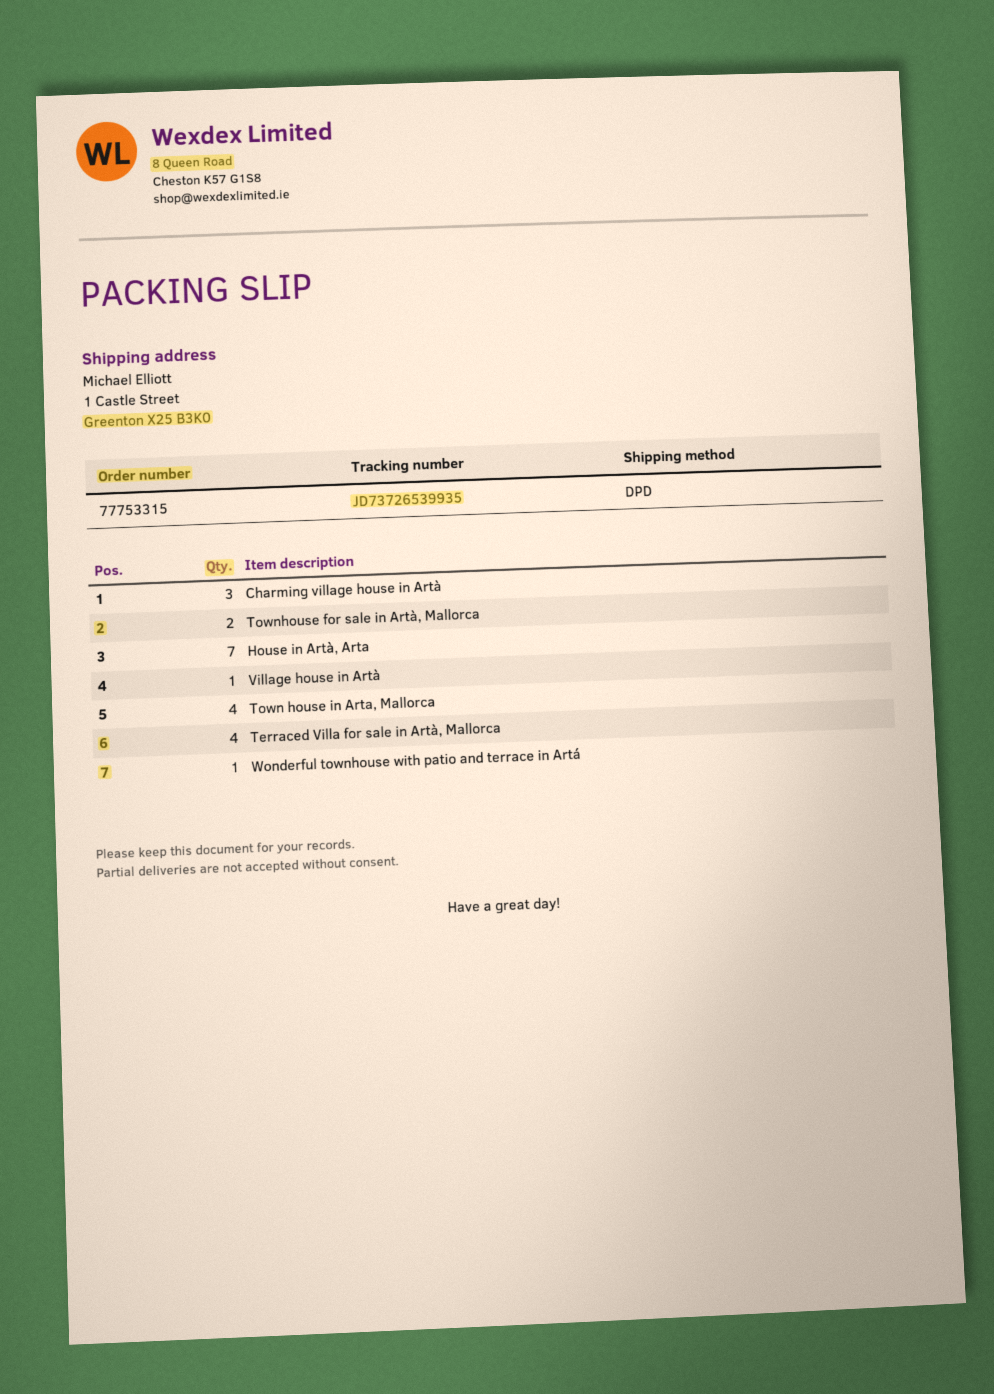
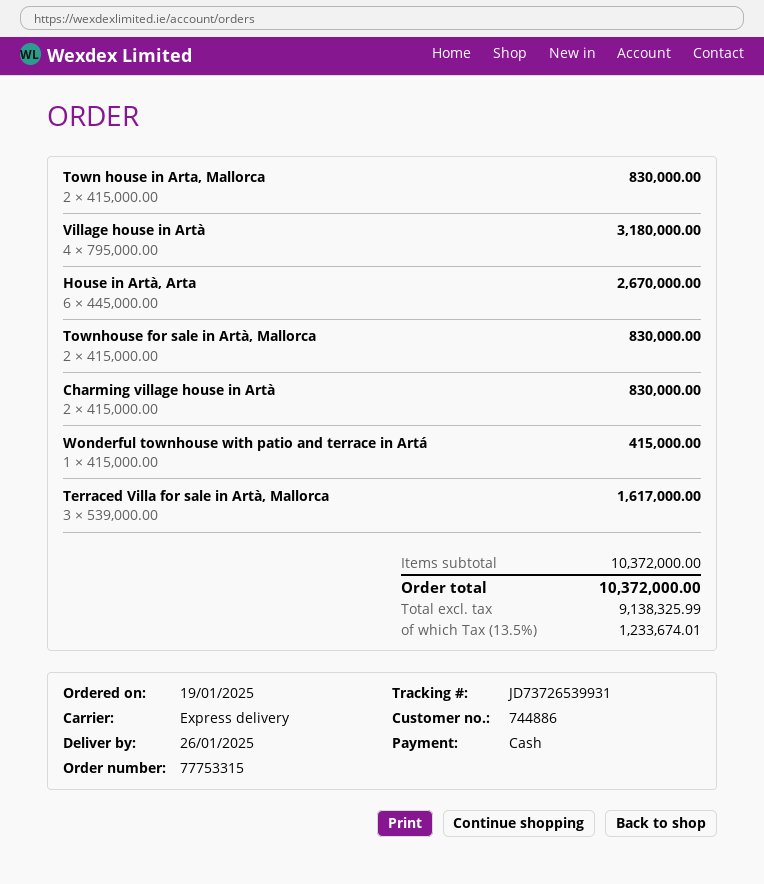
shipping method: DPD -> express
tracking number: JD73726539935 -> JD73726539931
Charming village house in Artà: 3 -> 2
House in Artà, Arta: 7 -> 6
Village house in Artà: 1 -> 4
Town house in Arta, Mallorca: 4 -> 2
Terraced Villa for sale in Artà, Mallorca: 4 -> 3

